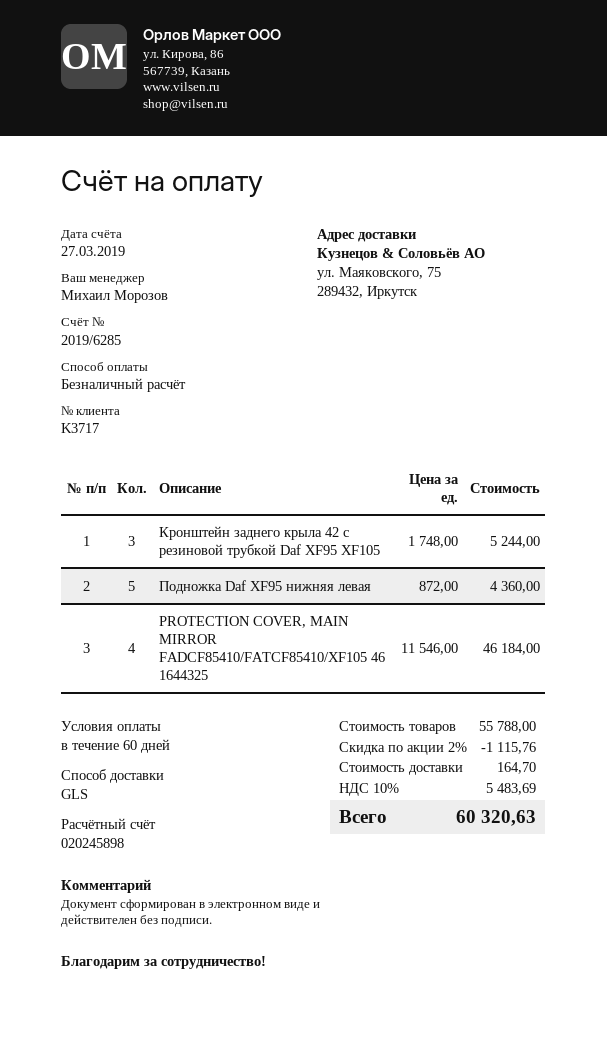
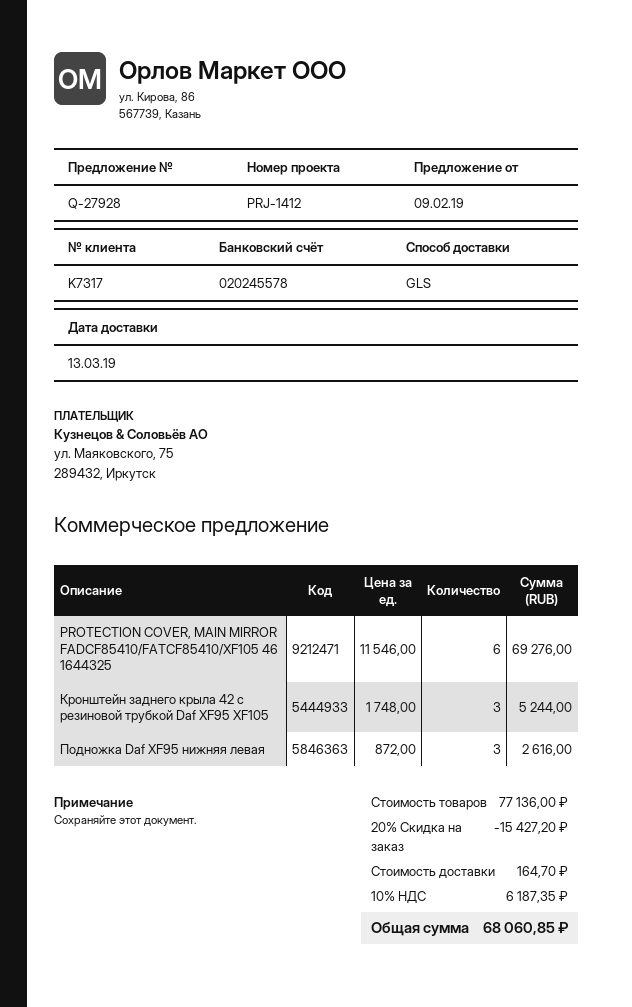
customer number: K3717 -> K7317
bank account: 020245898 -> 020245578
Подножка Daf XF95 нижняя левая: 5 x 872.00 = 4360.00 -> 3 x 872.00 = 2616.00
PROTECTION COVER, MAIN MIRROR FADCF85410/FATCF85410/XF105 46 1644325: 4 x 11546.00 = 46184.00 -> 6 x 11546.00 = 69276.00
subtotal: 55788.00 -> 77136.00
discount: 2% = 1115.76 -> 20% = 15427.20
tax: 10% = 5483.69 -> 10% = 6187.35
total: 60320.63 -> 68060.85

